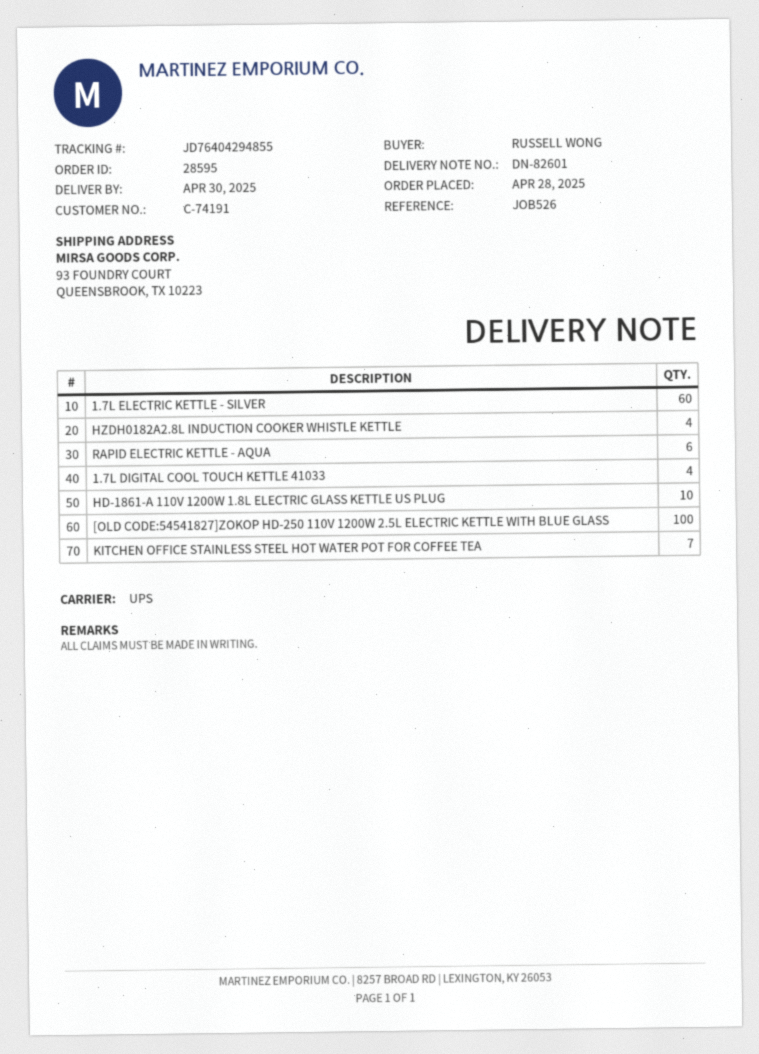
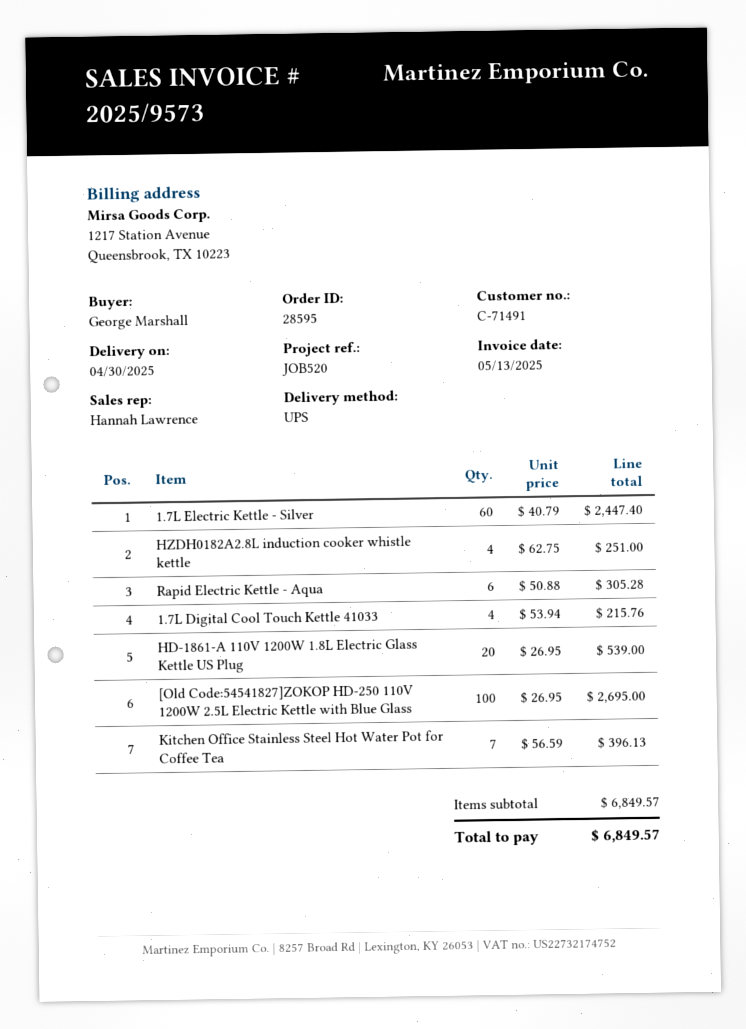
customer number: C-74191 -> C-71491
reference: JOB526 -> JOB520
ordered by: RUSSELL WONG -> George Marshall
HD-1861-A 110V 1200W 1.8L ELECTRIC GLASS KETTLE US PLUG: 10 -> 20

